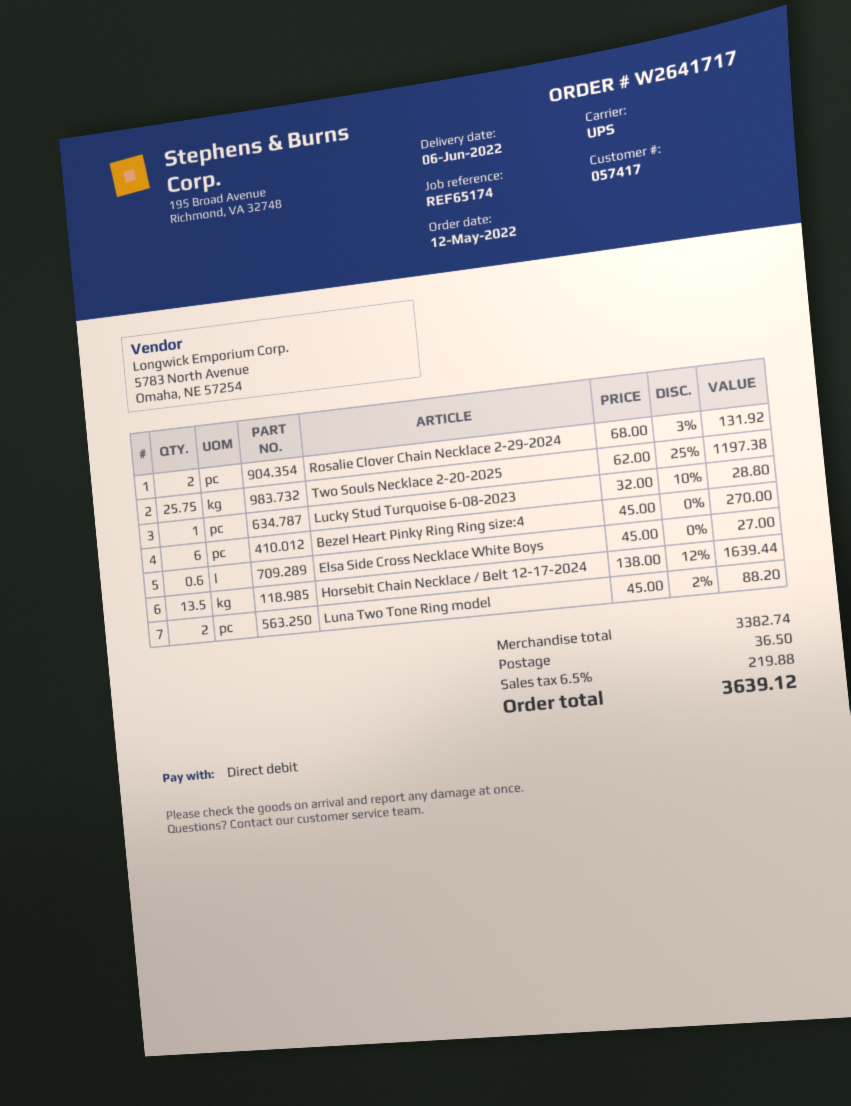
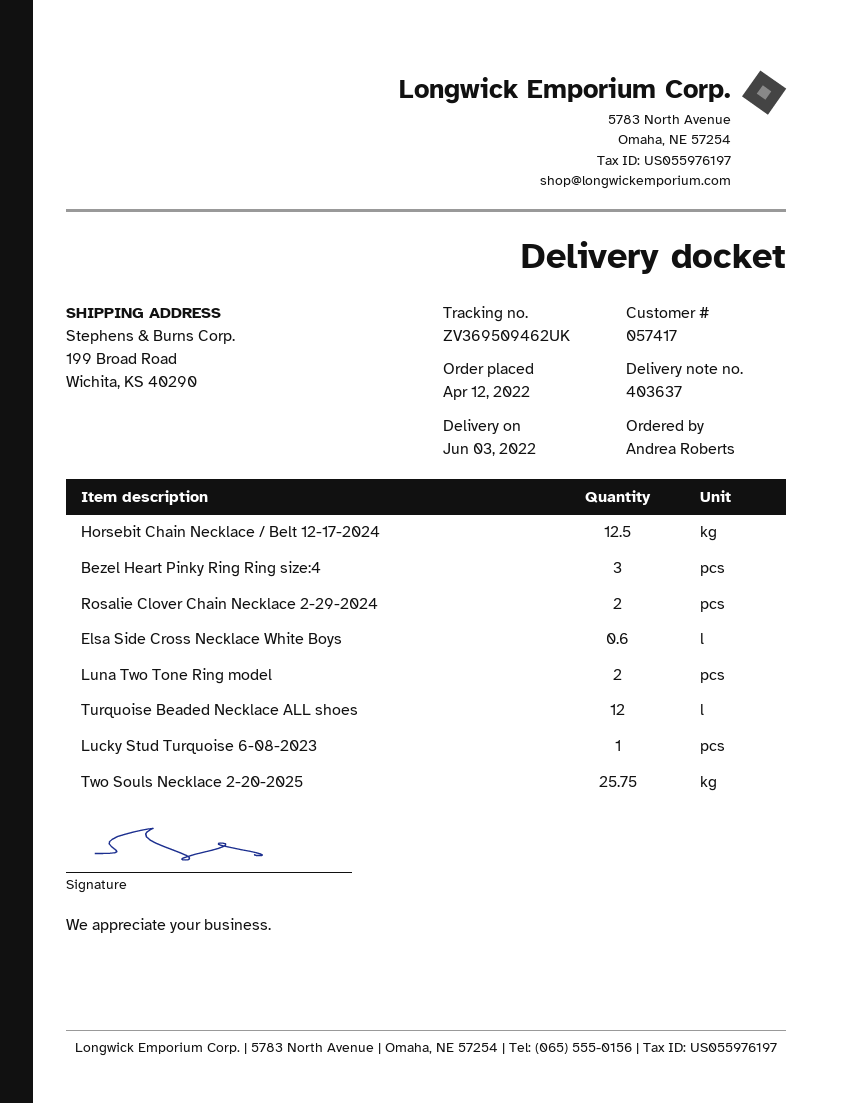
order date: 2022-05-12 -> 2022-04-12
delivery date: 2022-06-06 -> 2022-06-03
Bezel Heart Pinky Ring Ring size:4: 6 -> 3
Horsebit Chain Necklace / Belt 12-17-2024: 13.5 -> 12.5
Turquoise Beaded Necklace ALL shoes: none -> 12

